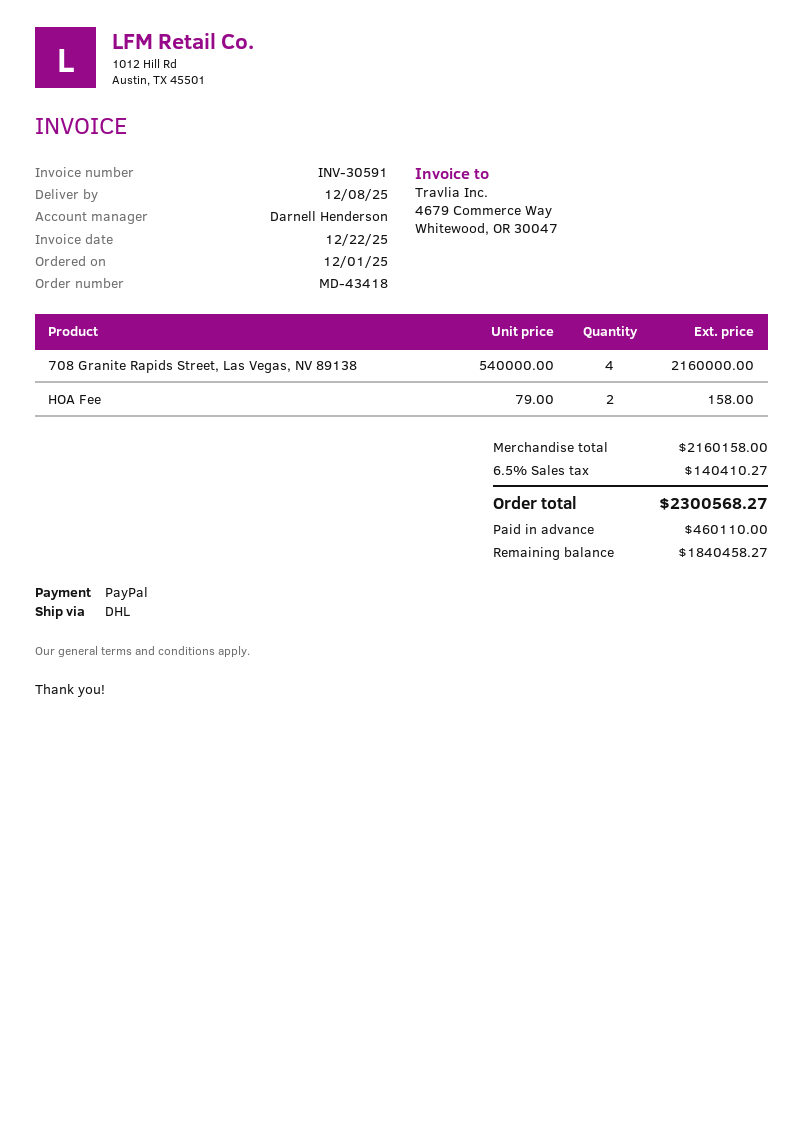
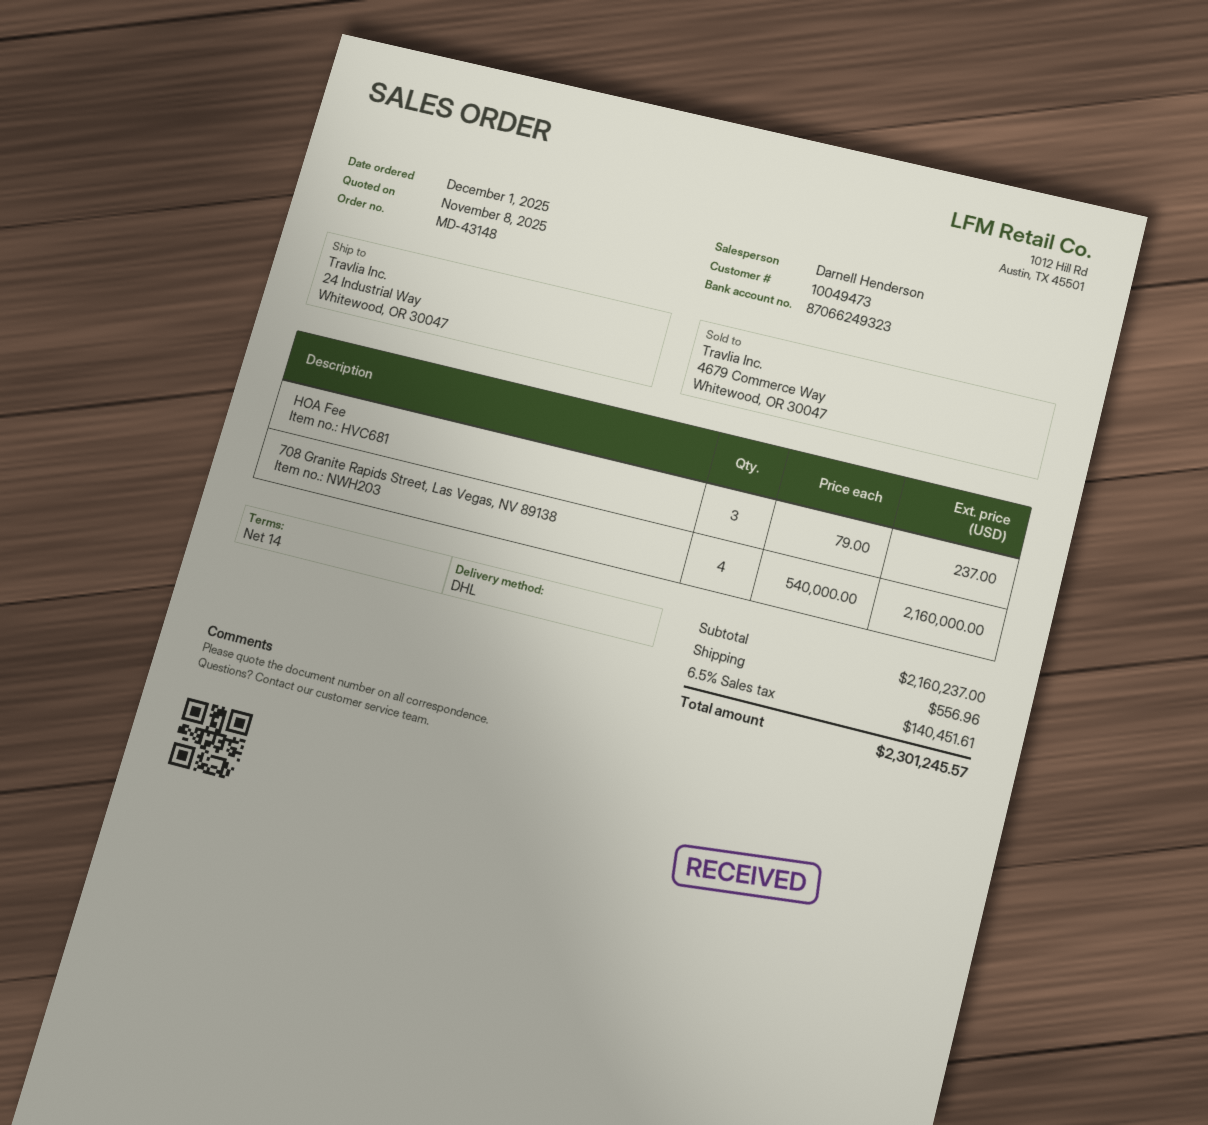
order number: MD-43418 -> MD-43148
HOA Fee: 2 x 79.00 = 158.00 -> 3 x 79.00 = 237.00
subtotal: 2160158.00 -> 2160237.00
shipping: none -> 556.96
tax: 6.5% = 140410.27 -> 6.5% = 140451.61
total: 2300568.27 -> 2301245.57

